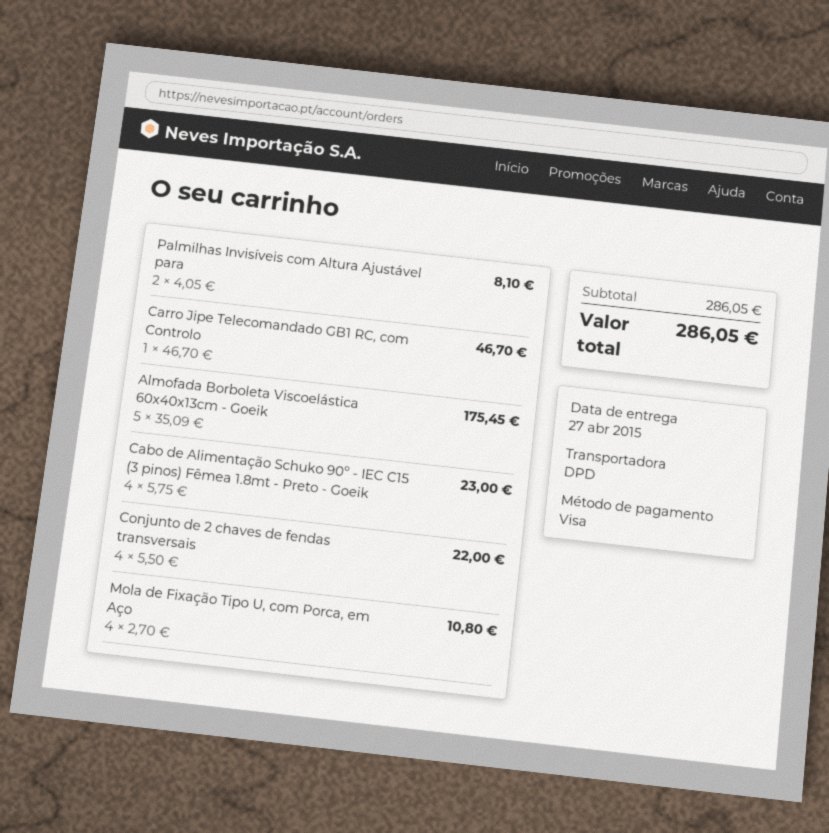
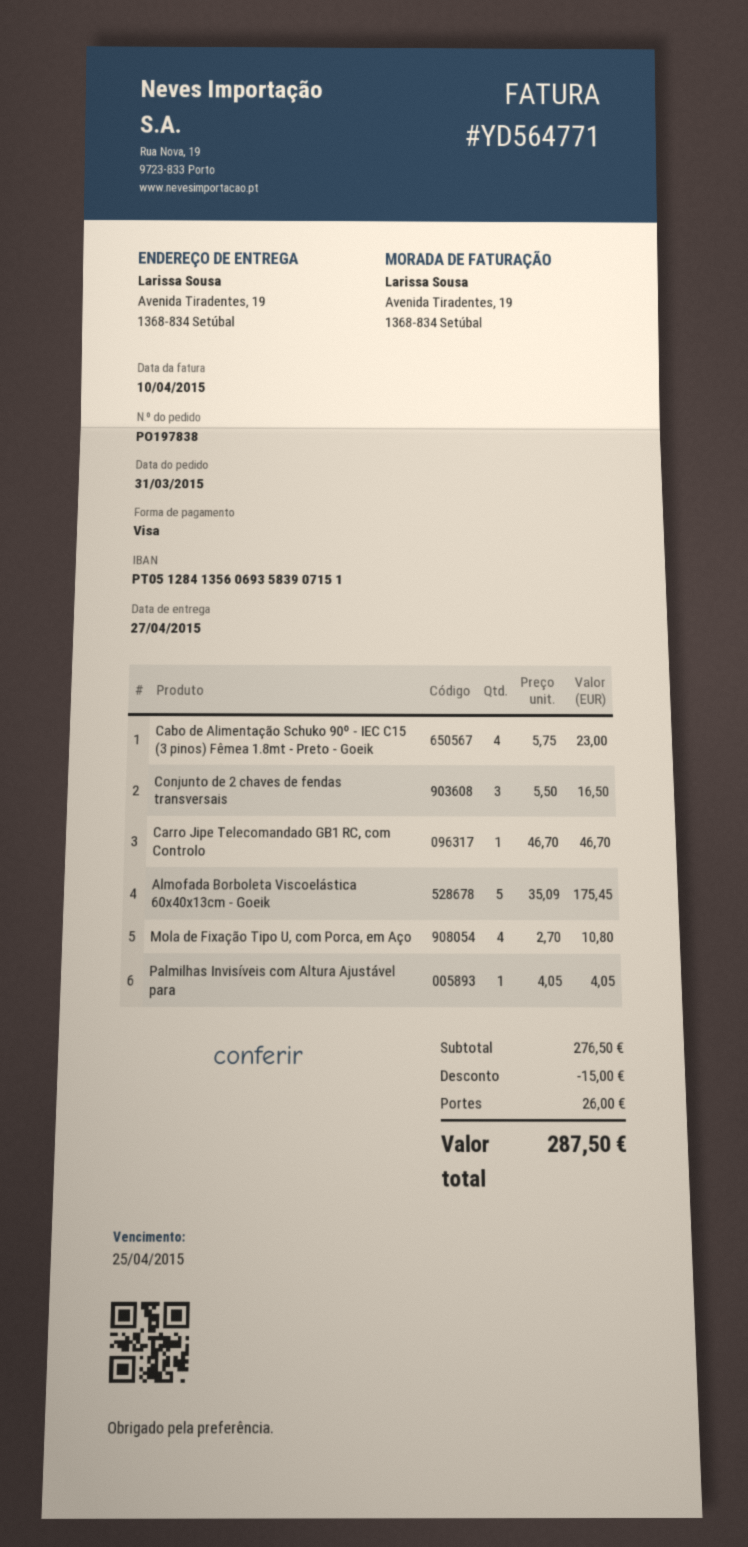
Palmilhas Invisíveis com Altura Ajustável para: 2 x 4.05 = 8.10 -> 1 x 4.05 = 4.05
Conjunto de 2 chaves de fendas transversais: 4 x 5.50 = 22.00 -> 3 x 5.50 = 16.50
subtotal: 286.05 -> 276.50
discount: none -> 15.00
shipping: none -> 26.00
total: 286.05 -> 287.50

